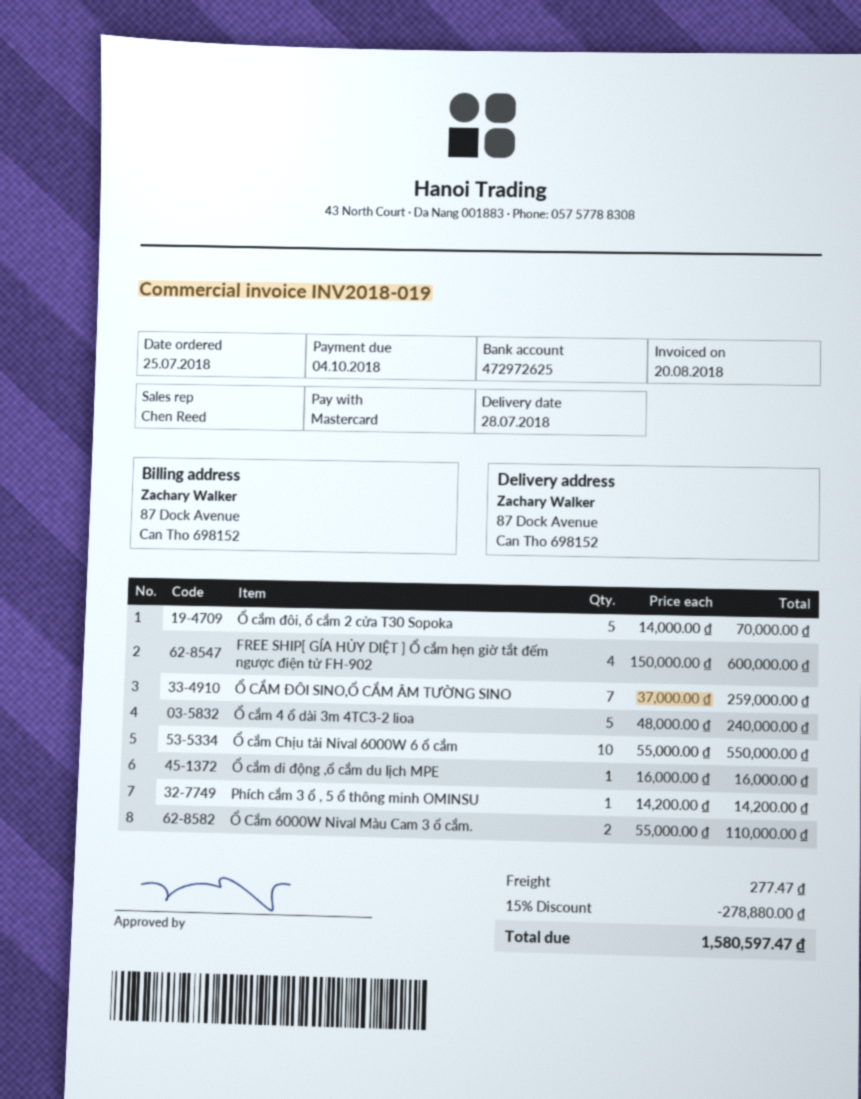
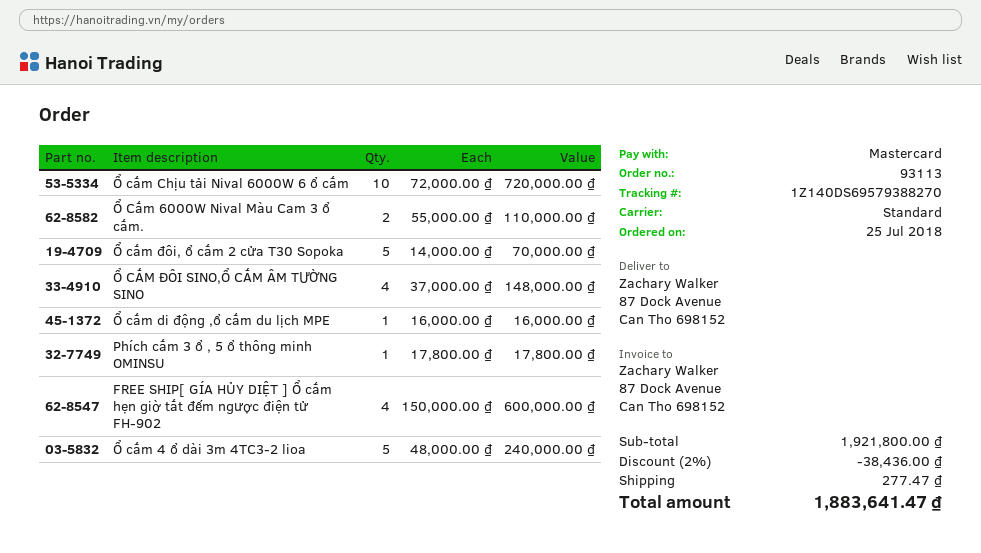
Ổ CẮM ĐÔI SINO,Ổ CẮM ÂM TƯỜNG SINO: 7 x 37000.00 = 259000.00 -> 4 x 37000.00 = 148000.00
Ổ cắm Chịu tải Nival 6000W 6 ổ cắm: 10 x 55000.00 = 550000.00 -> 10 x 72000.00 = 720000.00
Phích cắm 3 ổ , 5 ổ thông minh OMINSU: 1 x 14200.00 = 14200.00 -> 1 x 17800.00 = 17800.00
discount: 15% = 278880.00 -> 2% = 38436.00
total: 1580597.47 -> 1883641.47

